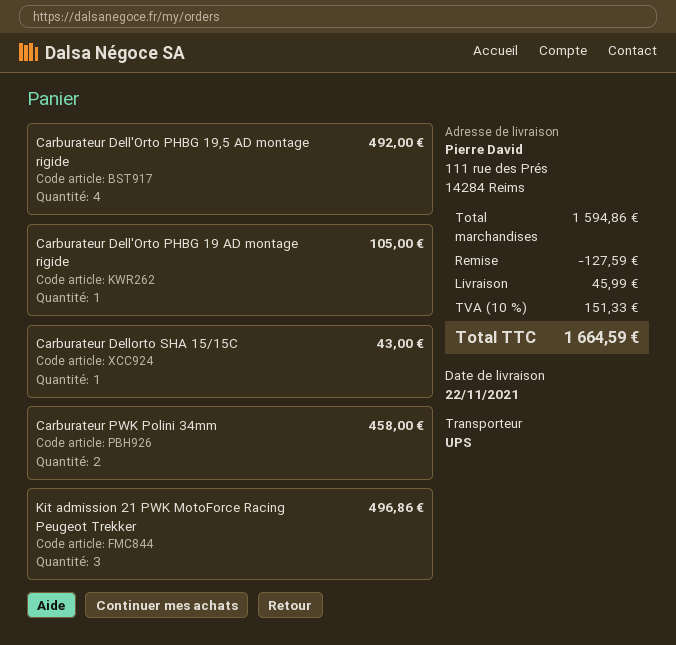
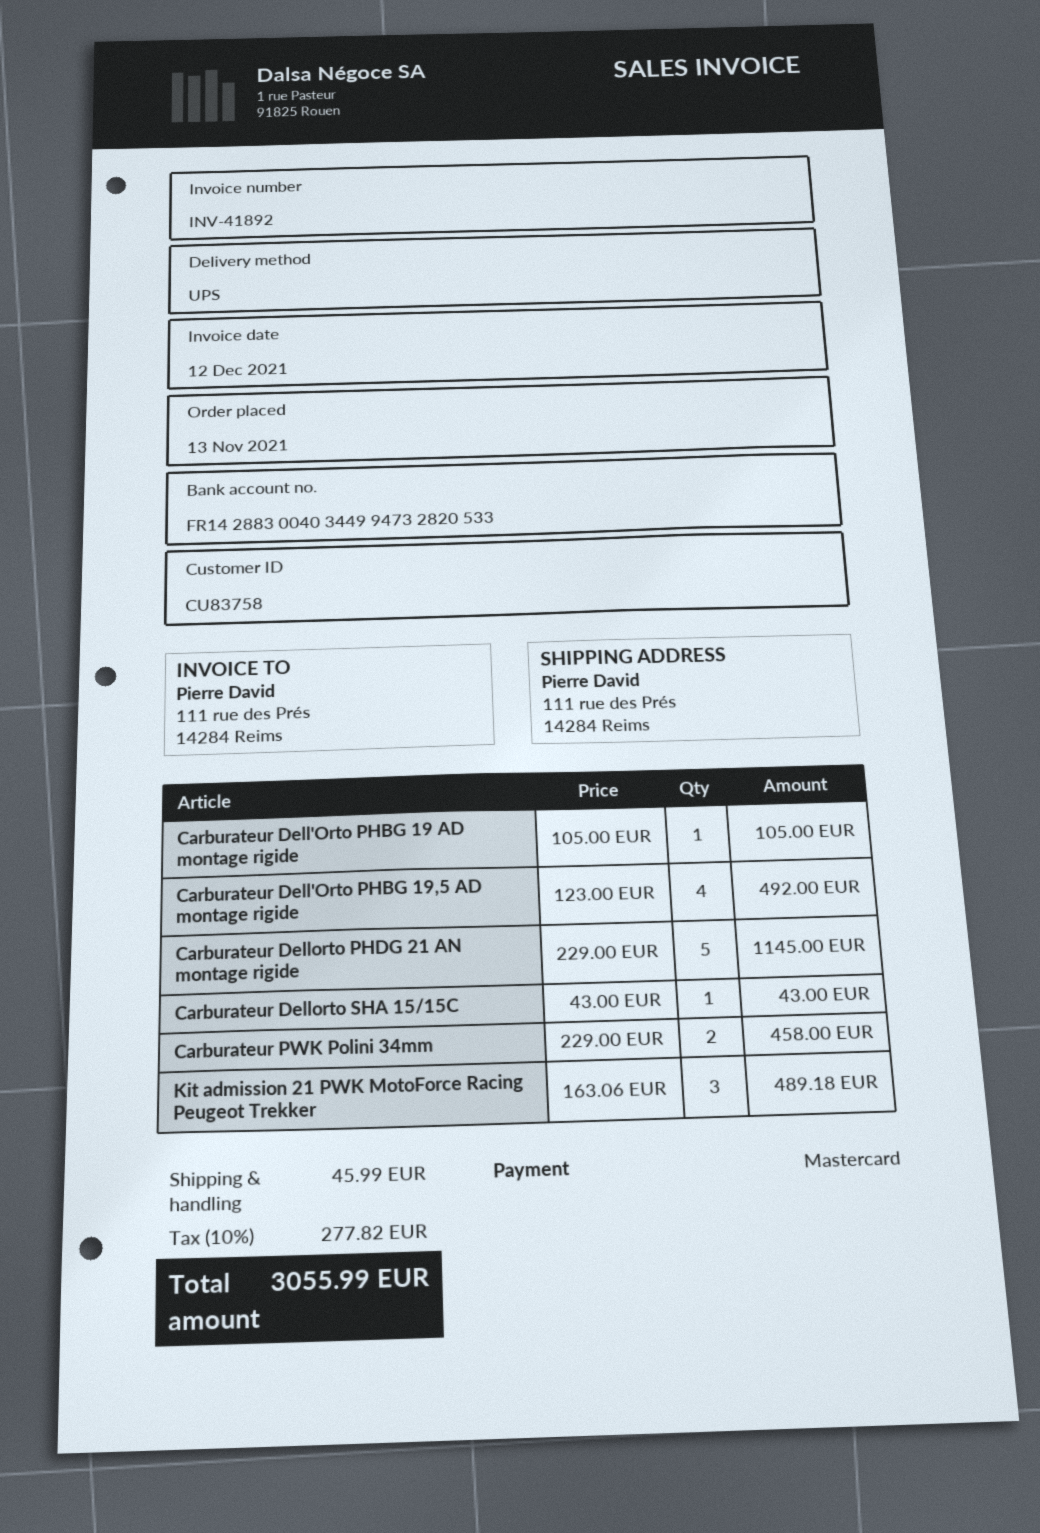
Kit admission 21 PWK MotoForce Racing Peugeot Trekker: 3 for 496.86 -> 3 for 489.18
Carburateur Dellorto PHDG 21 AN montage rigide: none -> 5 for 1145.00
discount: 127.59 -> none
tax: 10% = 151.33 -> 10% = 277.82
total: 1664.59 -> 3055.99

